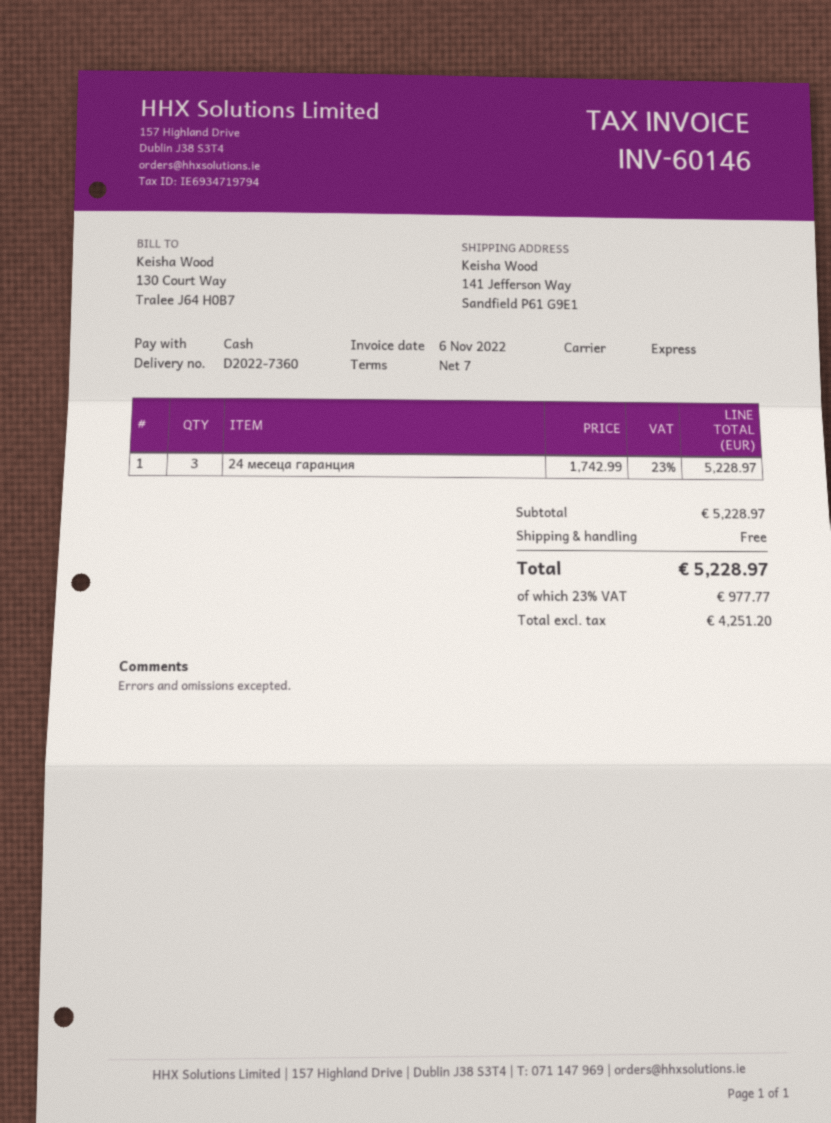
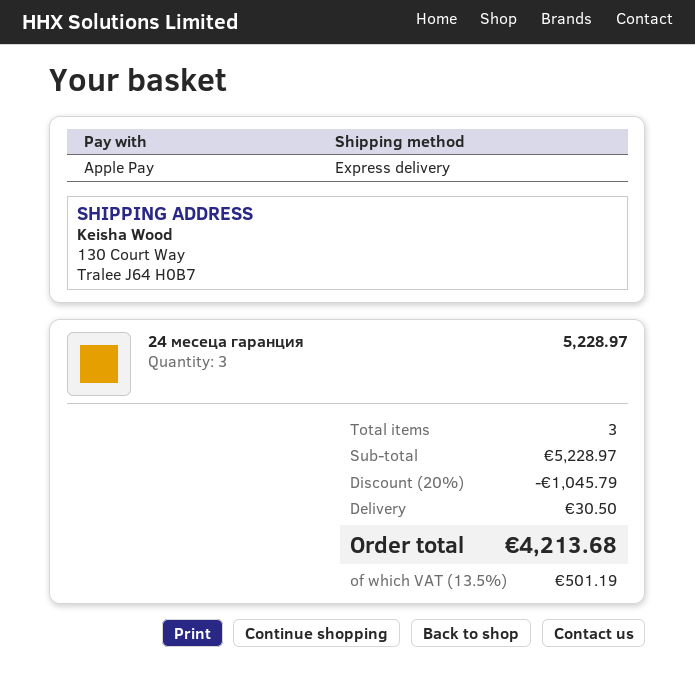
payment method: cash -> Apple Pay
ship to: 141 Jefferson Way, Sandfield P61 G9E1 -> 130 Court Way, Tralee J64 H0B7
discount: none -> 20% = 1045.79
shipping: 0.00 -> 30.50
tax: 23% = 977.77 -> 13.5% = 501.19
total: 5228.97 -> 4213.68

